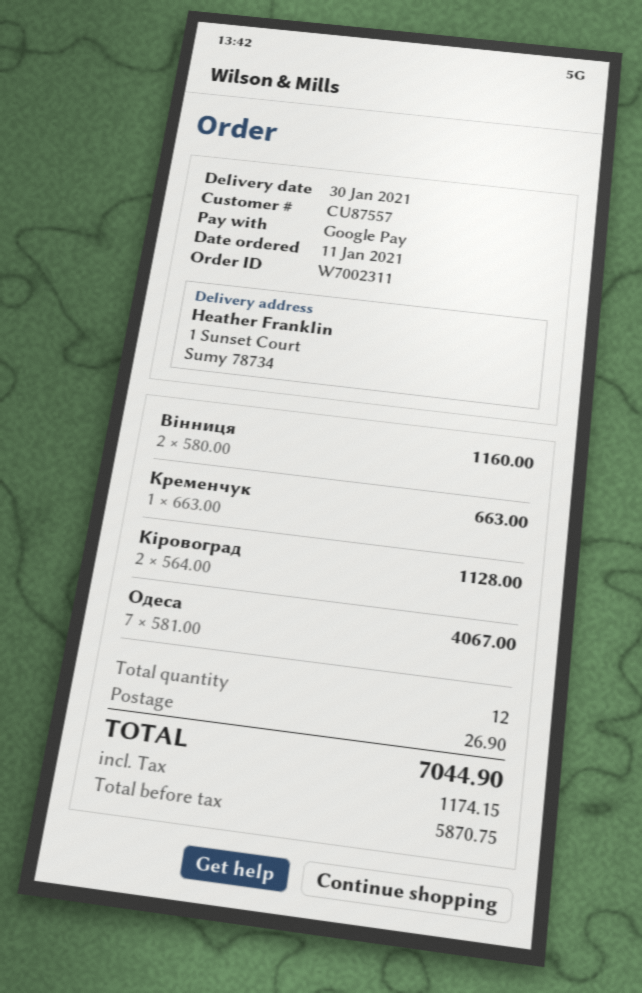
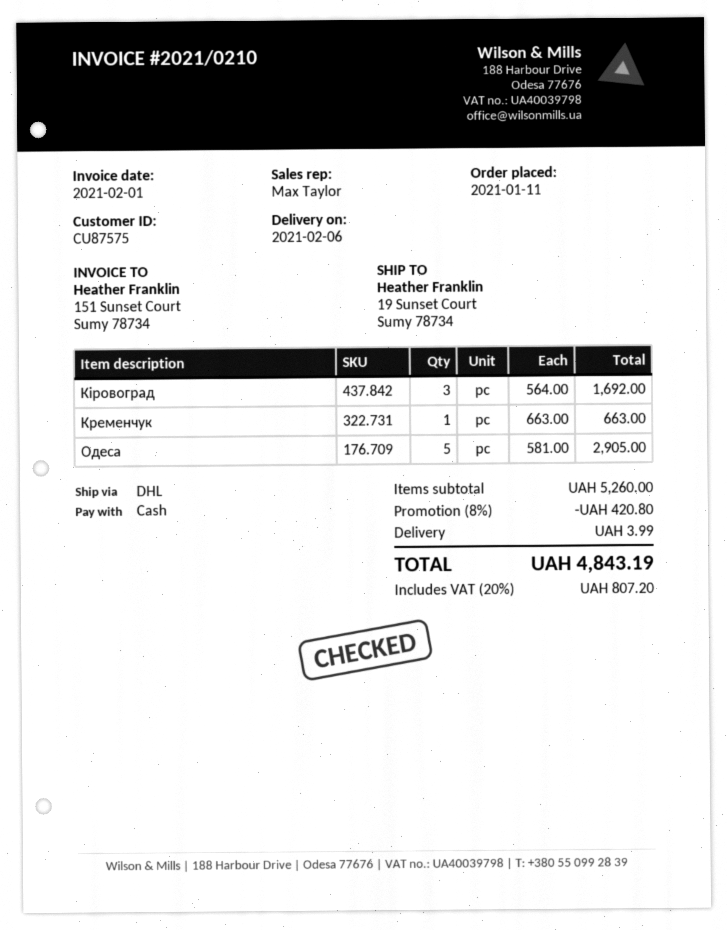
delivery date: 2021-01-30 -> 2021-02-06
customer number: CU87557 -> CU87575
payment method: Google Pay -> cash
ship to: 1 Sunset Court, Sumy 78734 -> 19 Sunset Court, Sumy 78734
Вінниця: 2 x 580.00 = 1160.00 -> none
Кіровоград: 2 x 564.00 = 1128.00 -> 3 x 564.00 = 1692.00
Одеса: 7 x 581.00 = 4067.00 -> 5 x 581.00 = 2905.00
discount: none -> 8% = 420.80
shipping: 26.90 -> 3.99
tax: 1174.15 -> 807.20
total: 7044.90 -> 4843.19

